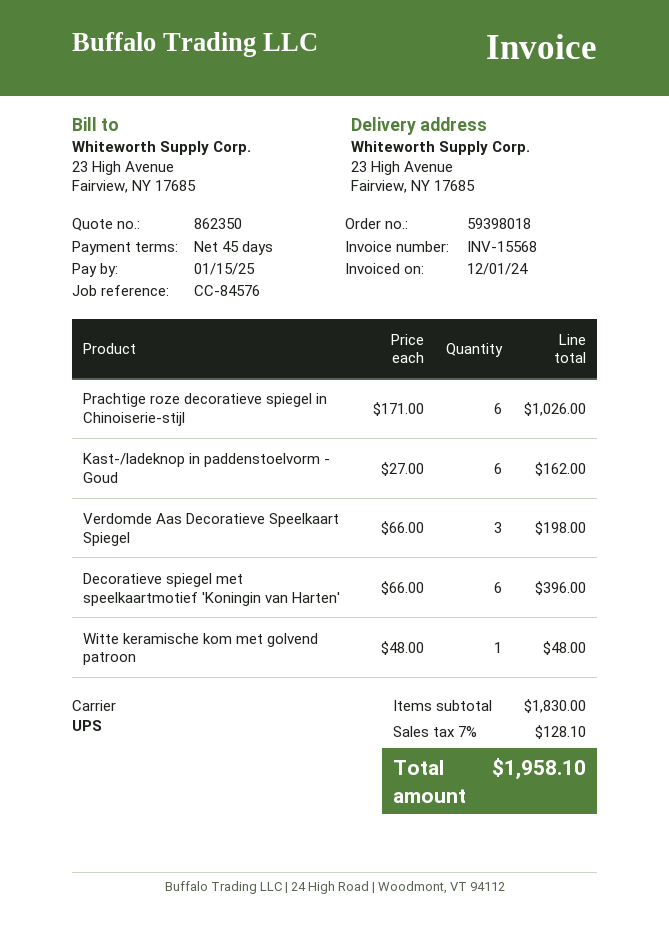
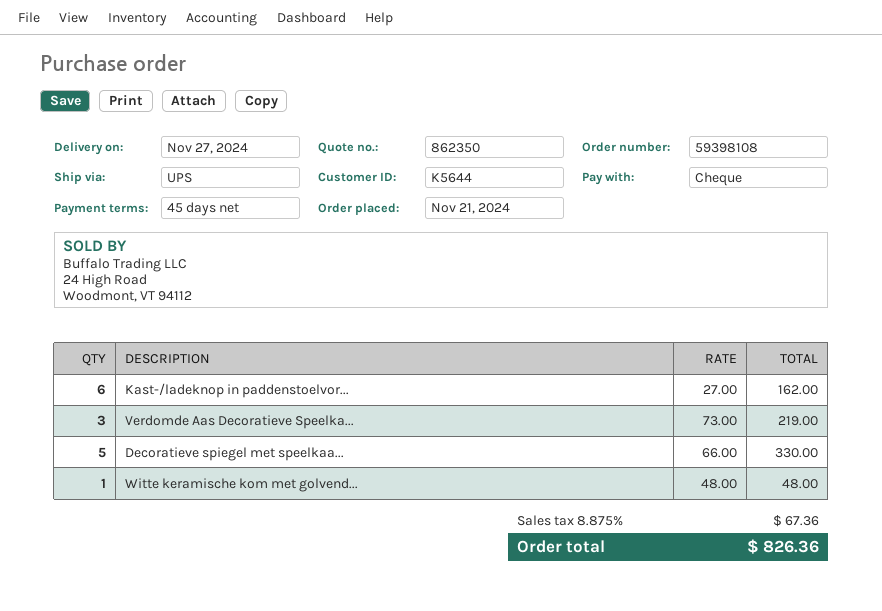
order number: 59398018 -> 59398108
Prachtige roze decoratieve spiegel in Chinoiserie-stijl: 6 x 171.00 = 1026.00 -> none
Verdomde Aas Decoratieve Speelkaart Spiegel: 3 x 66.00 = 198.00 -> 3 x 73.00 = 219.00
Decoratieve spiegel met speelkaartmotief 'Koningin van Harten': 6 x 66.00 = 396.00 -> 5 x 66.00 = 330.00
tax: 7% = 128.10 -> 8.875% = 67.36
total: 1958.10 -> 826.36

